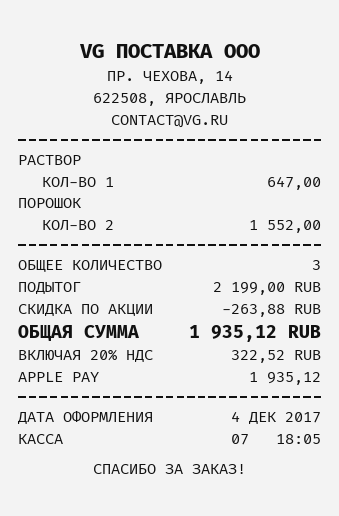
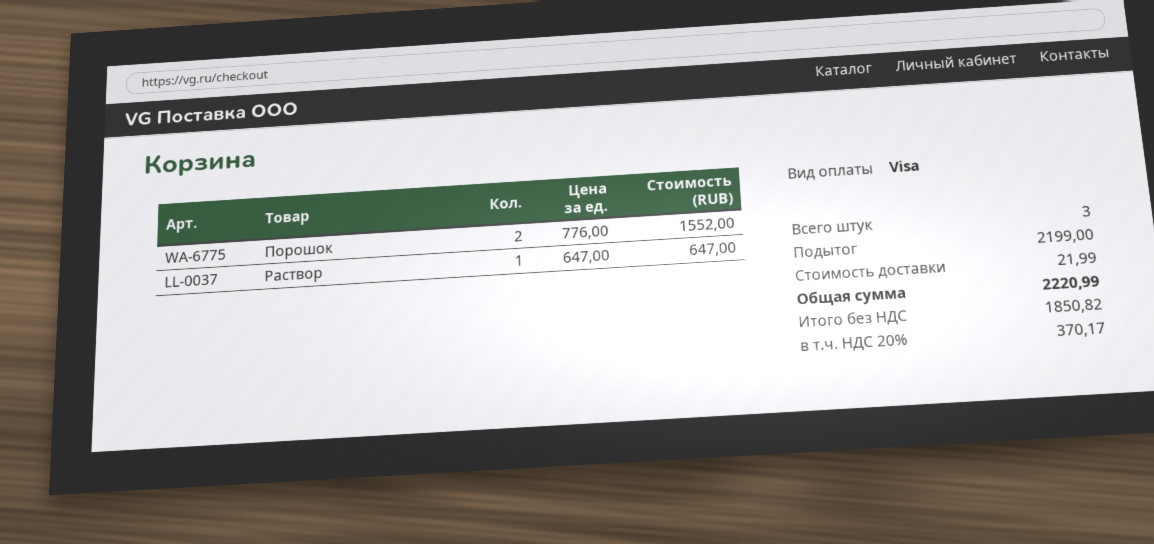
payment method: Apple Pay -> Visa
discount: 263.88 -> none
shipping: none -> 21.99
tax: 20% = 322.52 -> 20% = 370.17
total: 1935.12 -> 2220.99

